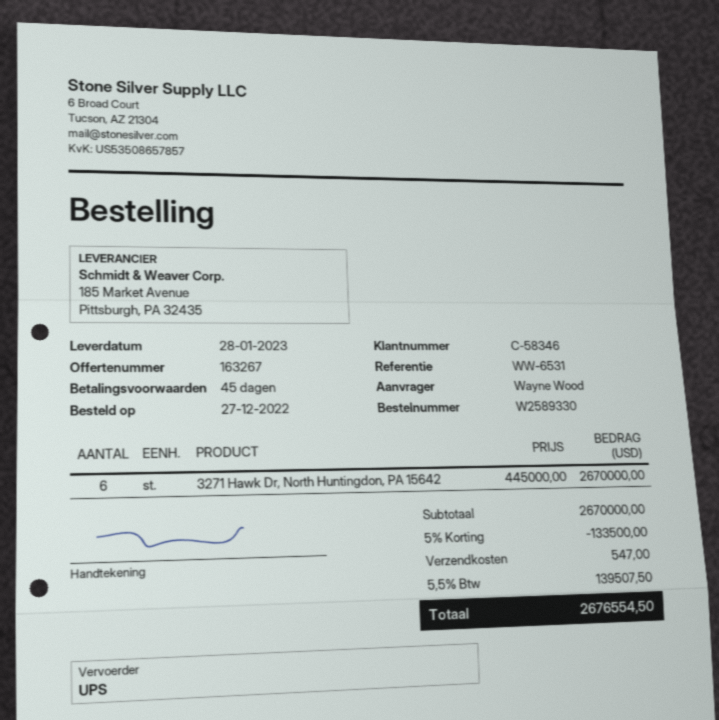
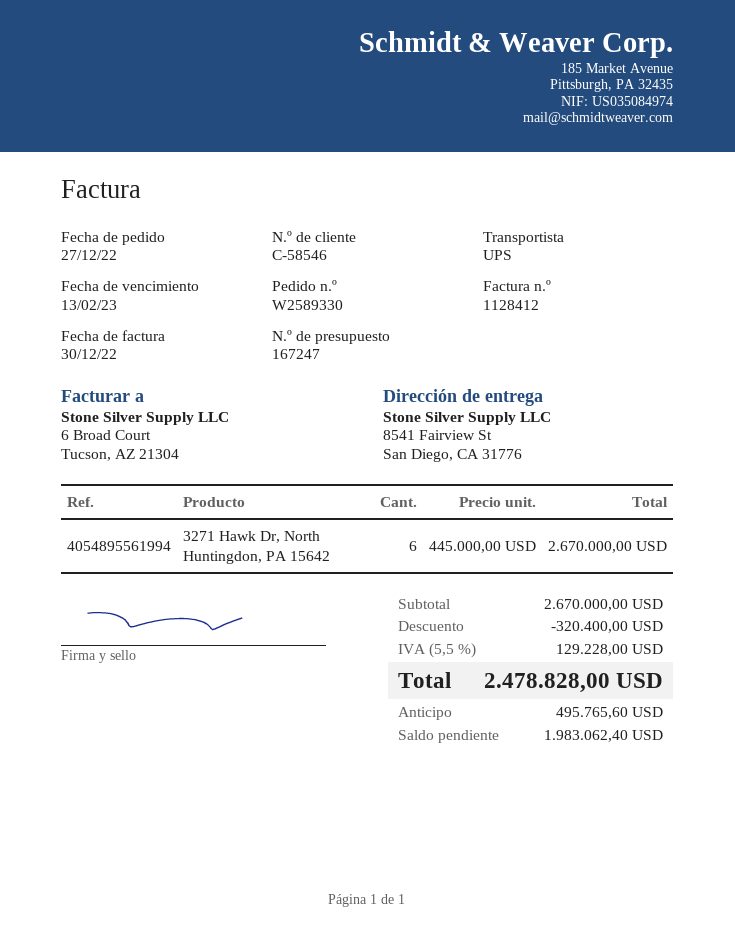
quote number: 163267 -> 167247
customer number: C-58346 -> C-58546
discount: 133500.00 -> 320400.00
shipping: 547.00 -> none
tax: 5.5% = 139507.50 -> 5.5% = 129228.00
total: 2676554.50 -> 2478828.00

